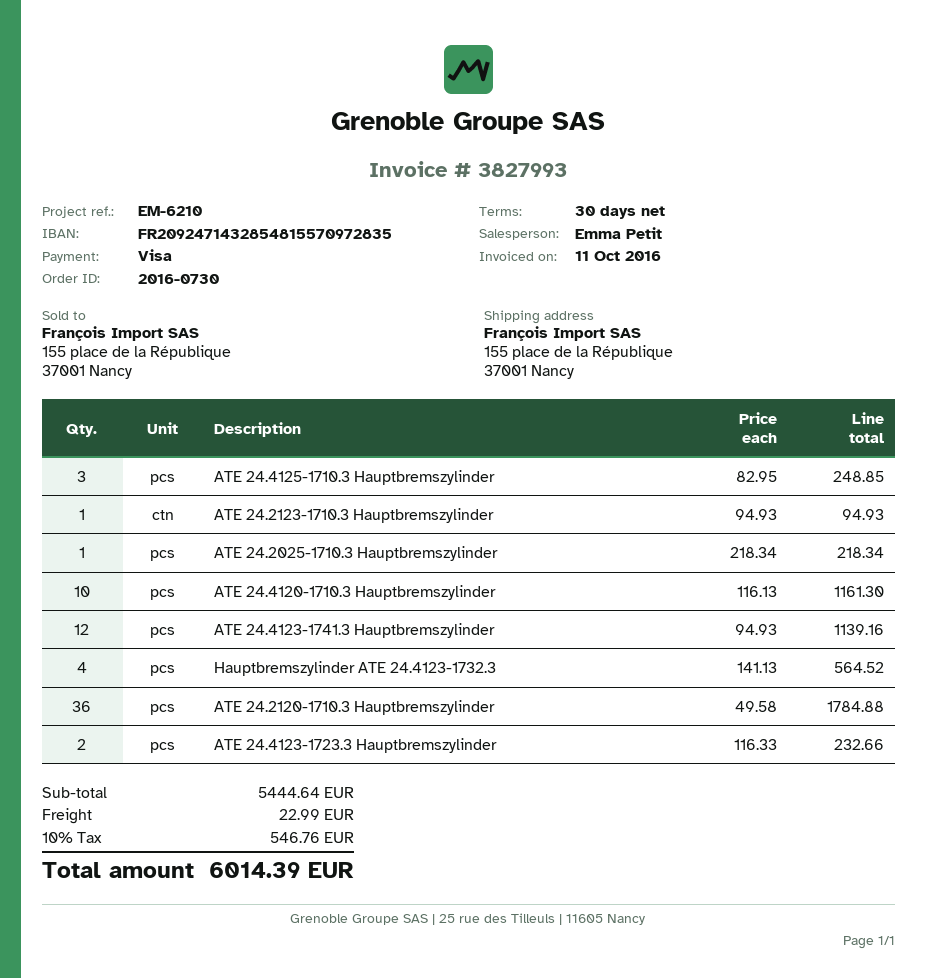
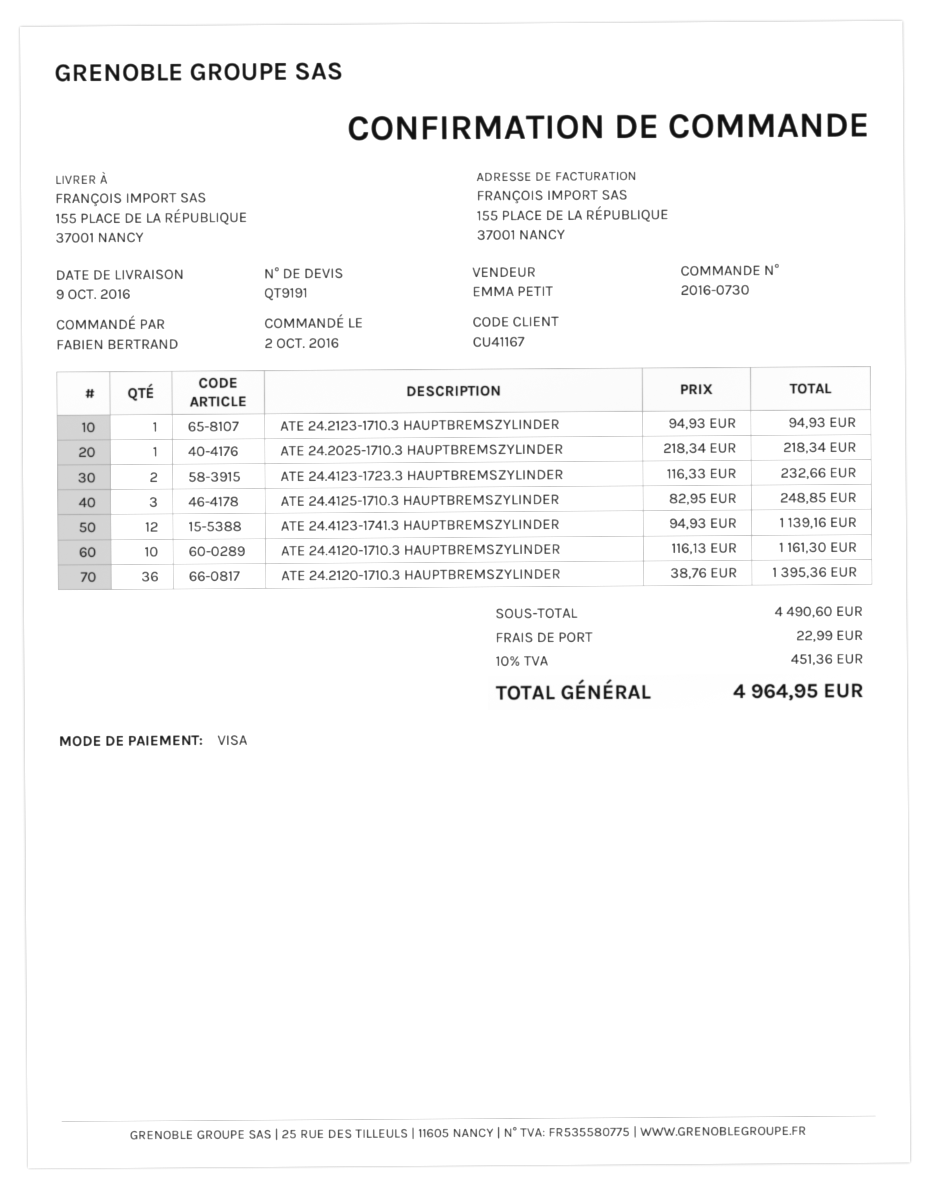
Hauptbremszylinder ATE 24.4123-1732.3: 4 x 141.13 = 564.52 -> none
ATE 24.2120-1710.3 Hauptbremszylinder: 36 x 49.58 = 1784.88 -> 36 x 38.76 = 1395.36
subtotal: 5444.64 -> 4490.60
tax: 10% = 546.76 -> 10% = 451.36
total: 6014.39 -> 4964.95

